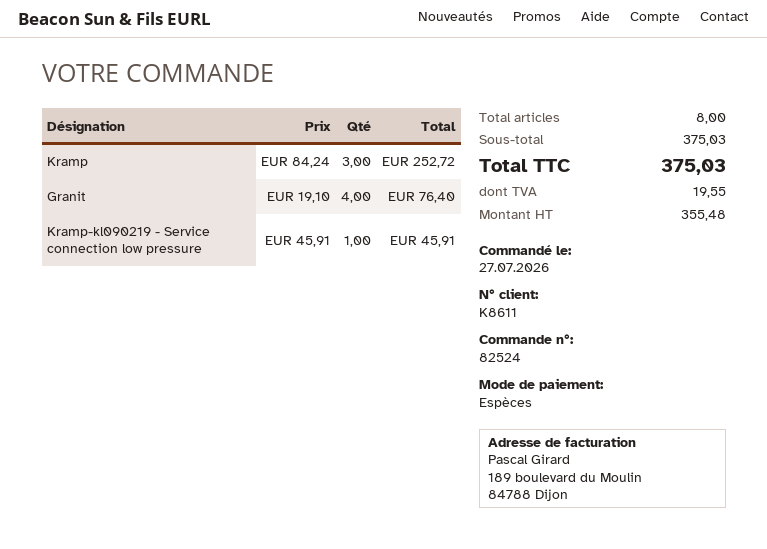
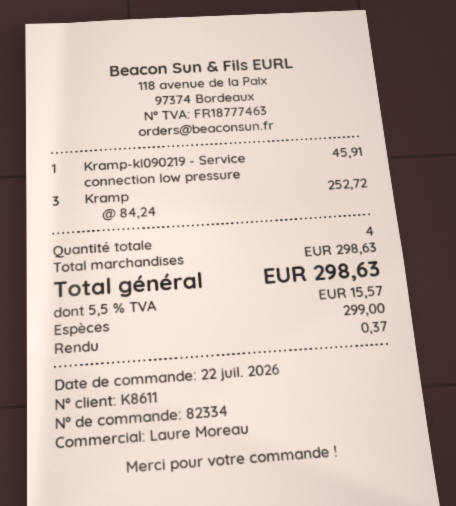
order number: 82524 -> 82334
order date: 2026-07-27 -> 2026-07-22
Granit: 4 x 19.10 = 76.40 -> none
total quantity: 8 -> 4
subtotal: 375.03 -> 298.63
tax: 19.55 -> 15.57
total: 375.03 -> 298.63

